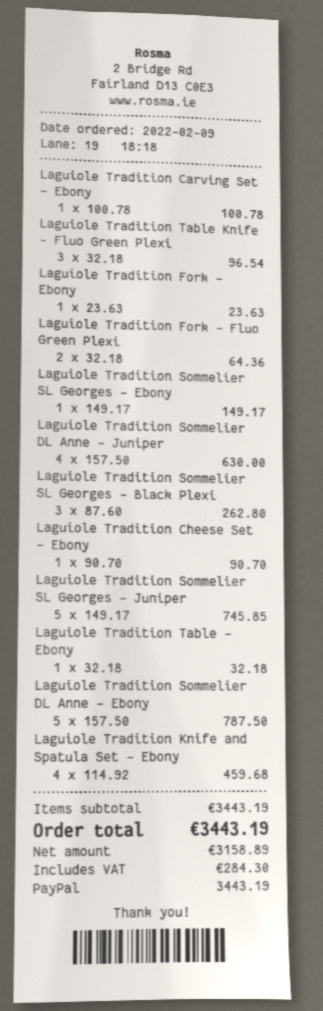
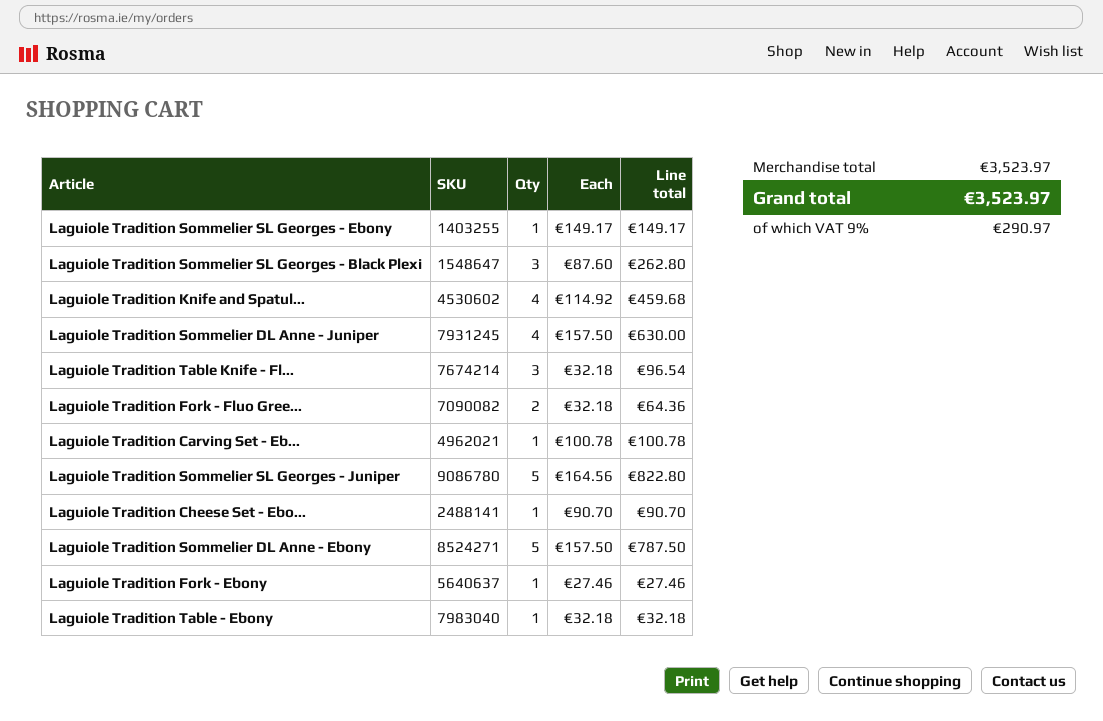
Laguiole Tradition Fork - Ebony: 1 x 23.63 = 23.63 -> 1 x 27.46 = 27.46
Laguiole Tradition Sommelier SL Georges - Juniper: 5 x 149.17 = 745.85 -> 5 x 164.56 = 822.80
subtotal: 3443.19 -> 3523.97
tax: 284.30 -> 290.97
total: 3443.19 -> 3523.97

